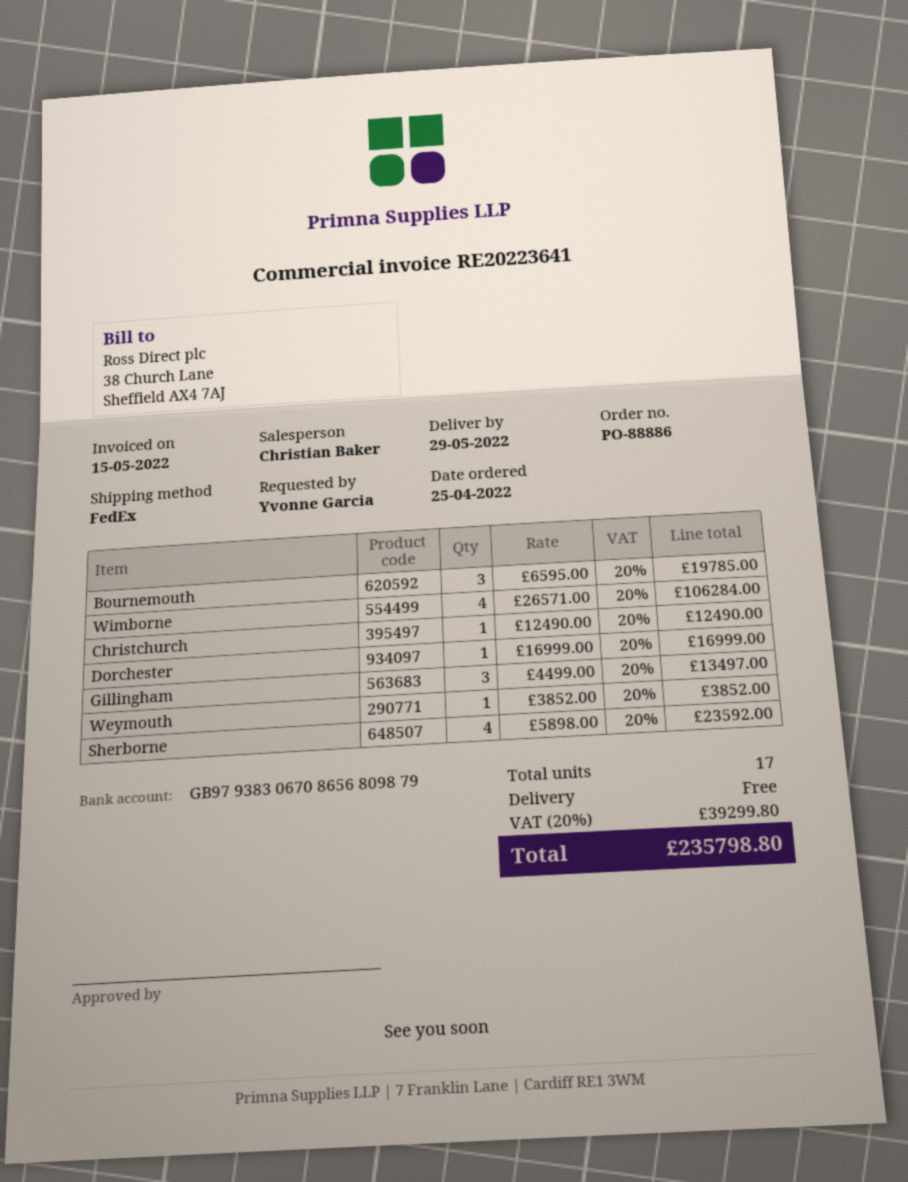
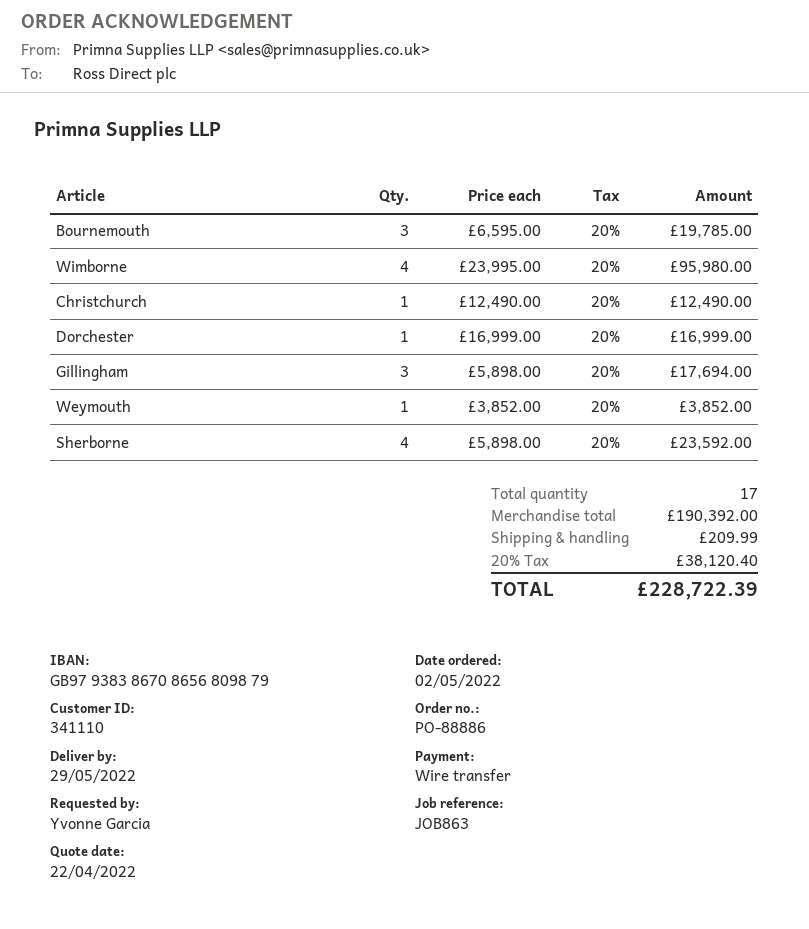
order date: 2022-04-25 -> 2022-05-02
bank account: GB97938306708656809879 -> GB97938386708656809879
Wimborne: 4 x 26571.00 = 106284.00 -> 4 x 23995.00 = 95980.00
Gillingham: 3 x 4499.00 = 13497.00 -> 3 x 5898.00 = 17694.00
shipping: 0.00 -> 209.99
tax: 20% = 39299.80 -> 20% = 38120.40
total: 235798.80 -> 228722.39

